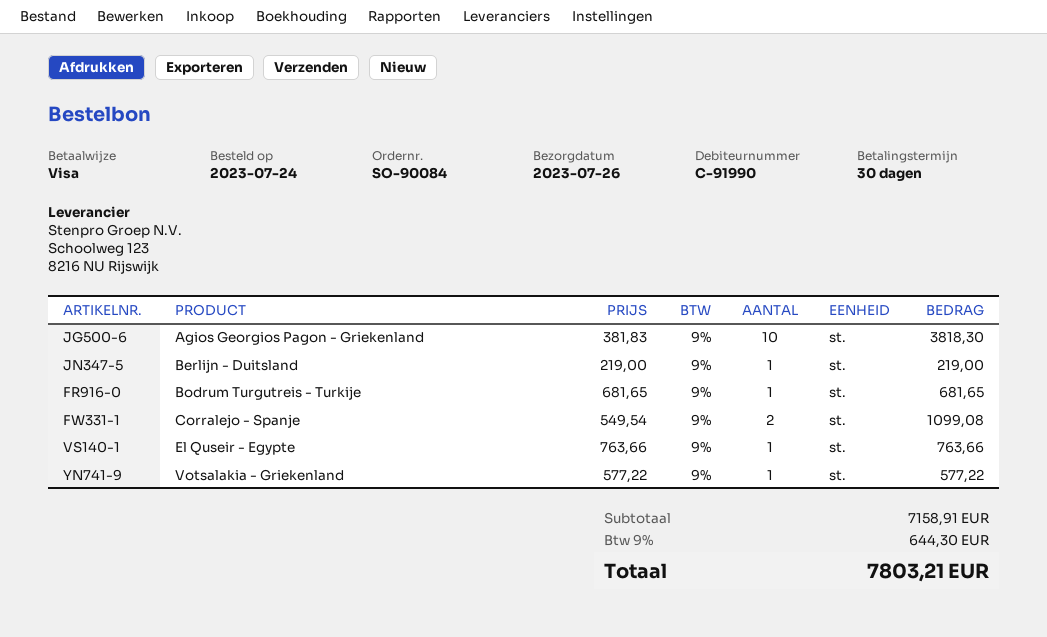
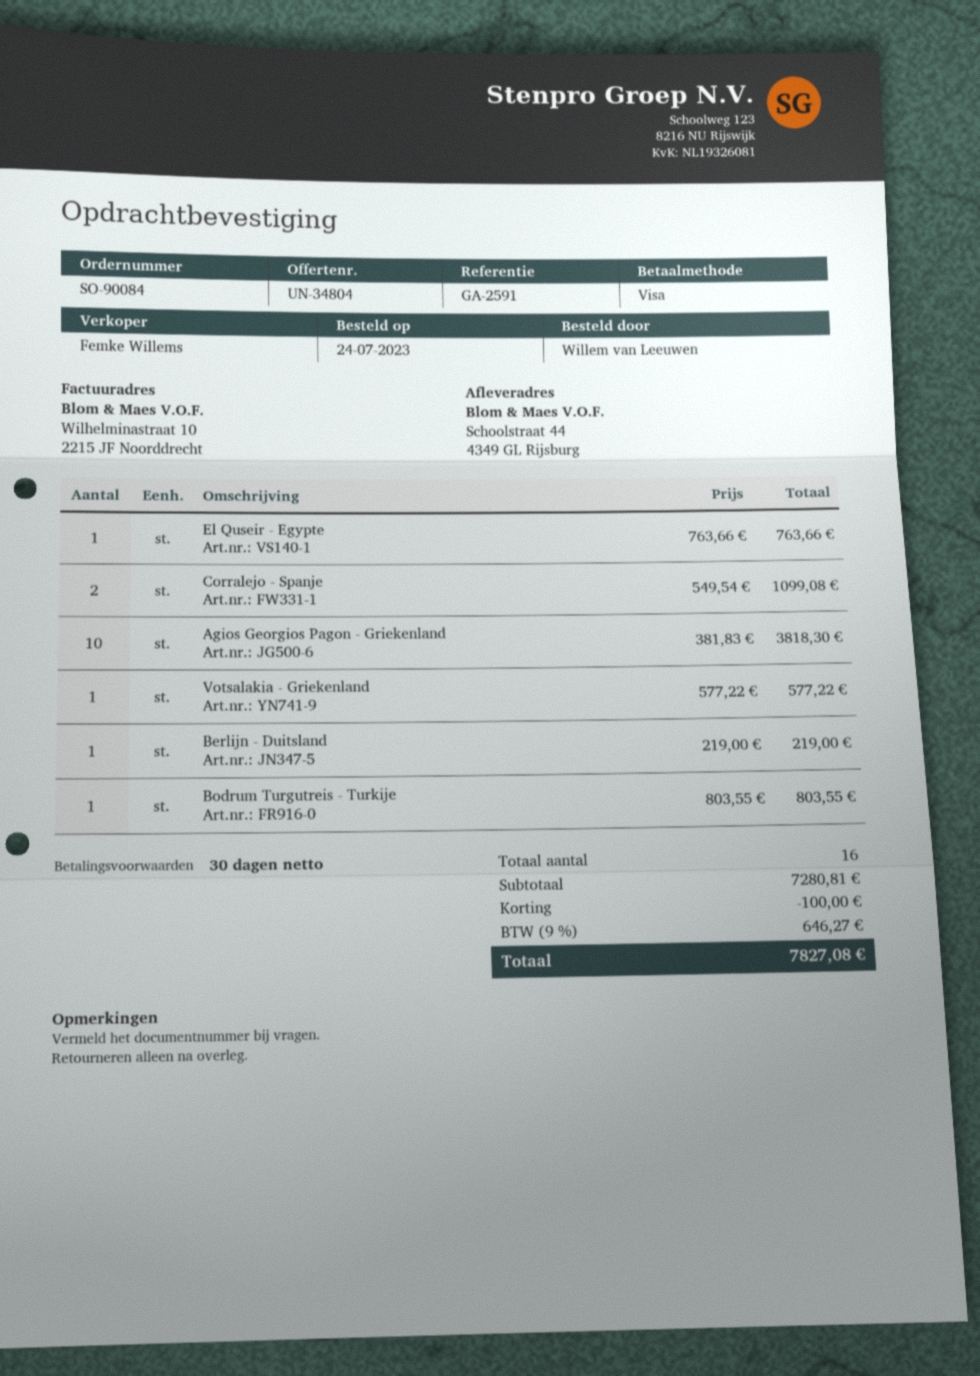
Bodrum Turgutreis - Turkije: 1 x 681.65 = 681.65 -> 1 x 803.55 = 803.55
subtotal: 7158.91 -> 7280.81
discount: none -> 100.00
tax: 9% = 644.30 -> 9% = 646.27
total: 7803.21 -> 7827.08

